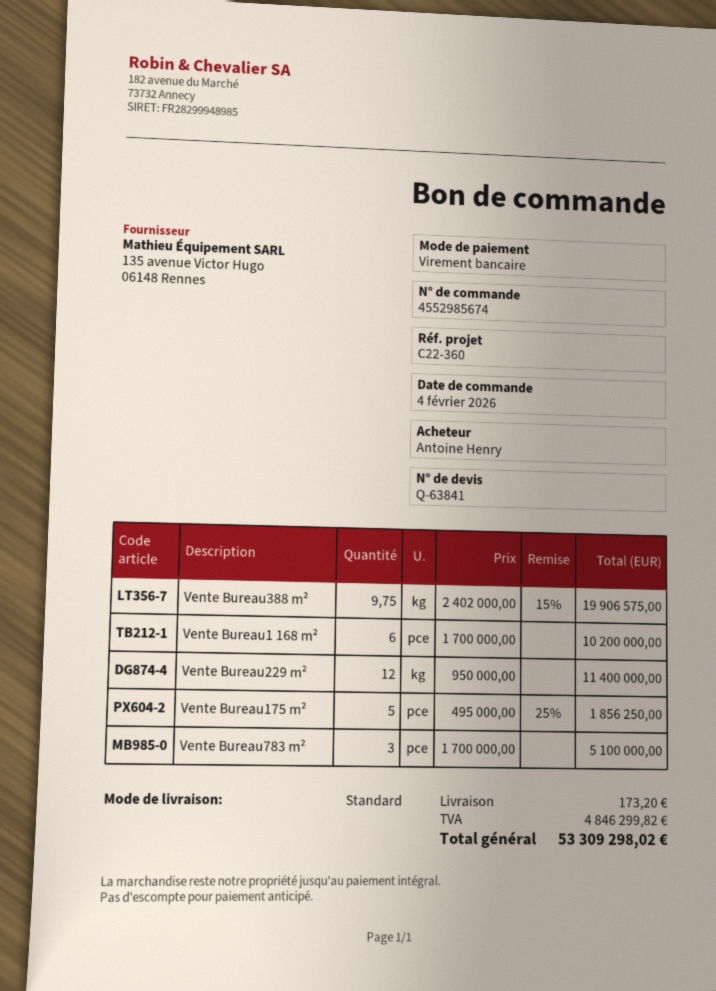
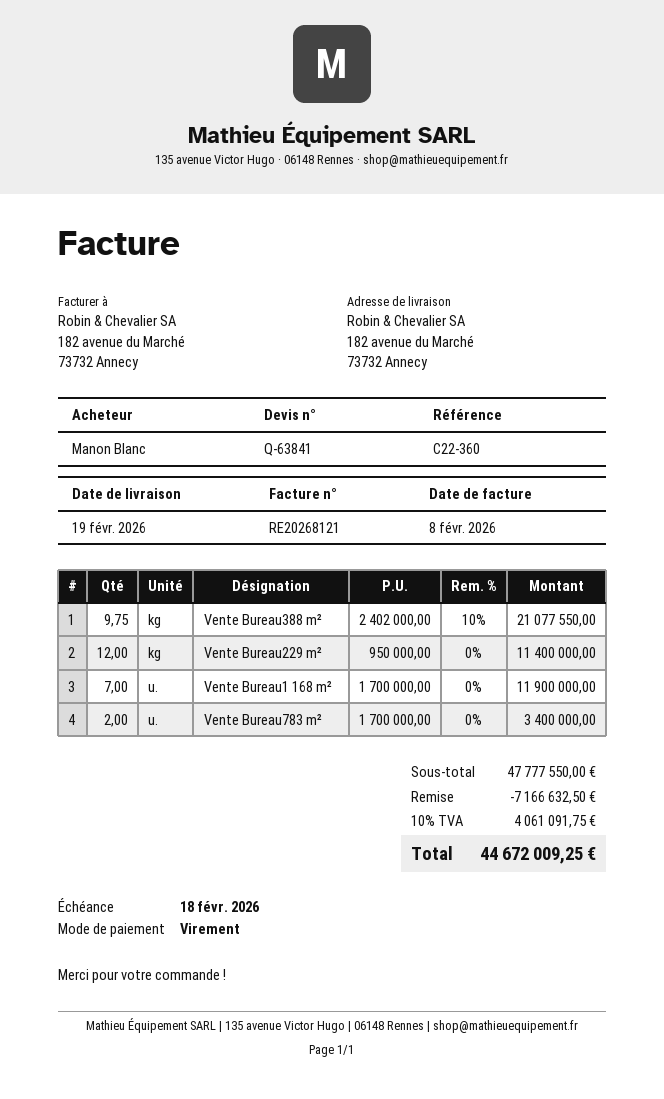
ordered by: Antoine Henry -> Manon Blanc
Vente Bureau388 m²: 9.75 x 2402000.00 - 15% = 19906575.00 -> 9.75 x 2402000.00 - 10% = 21077550.00
Vente Bureau1 168 m²: 6 x 1700000.00 = 10200000.00 -> 7 x 1700000.00 = 11900000.00
Vente Bureau175 m²: 5 x 495000.00 - 25% = 1856250.00 -> none
Vente Bureau783 m²: 3 x 1700000.00 = 5100000.00 -> 2 x 1700000.00 = 3400000.00
discount: none -> 7166632.50
shipping: 173.20 -> none
tax: 4846299.82 -> 4061091.75
total: 53309298.02 -> 44672009.25

